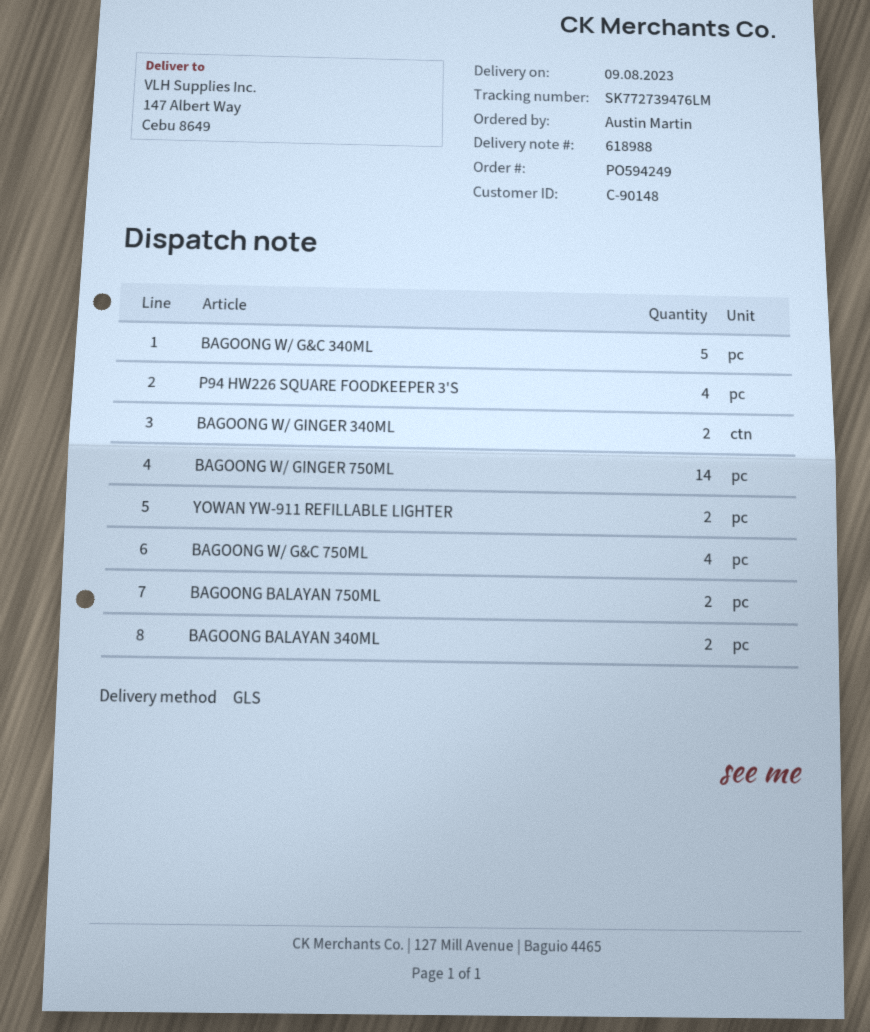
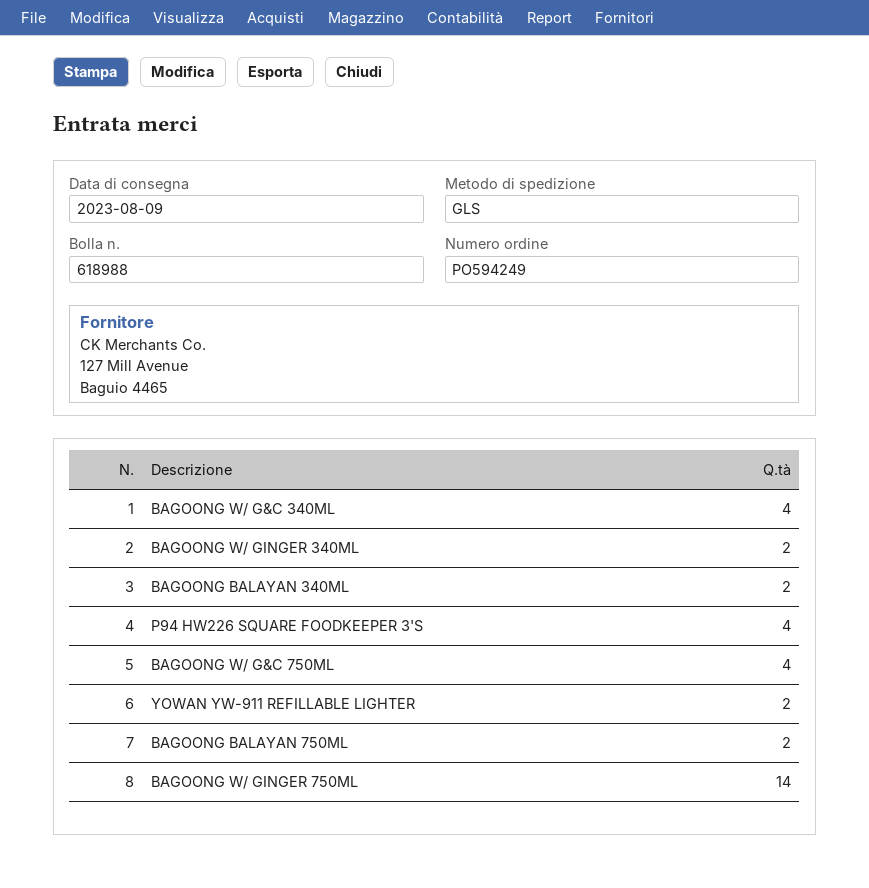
BAGOONG W/ G&C 340ML: 5 -> 4

